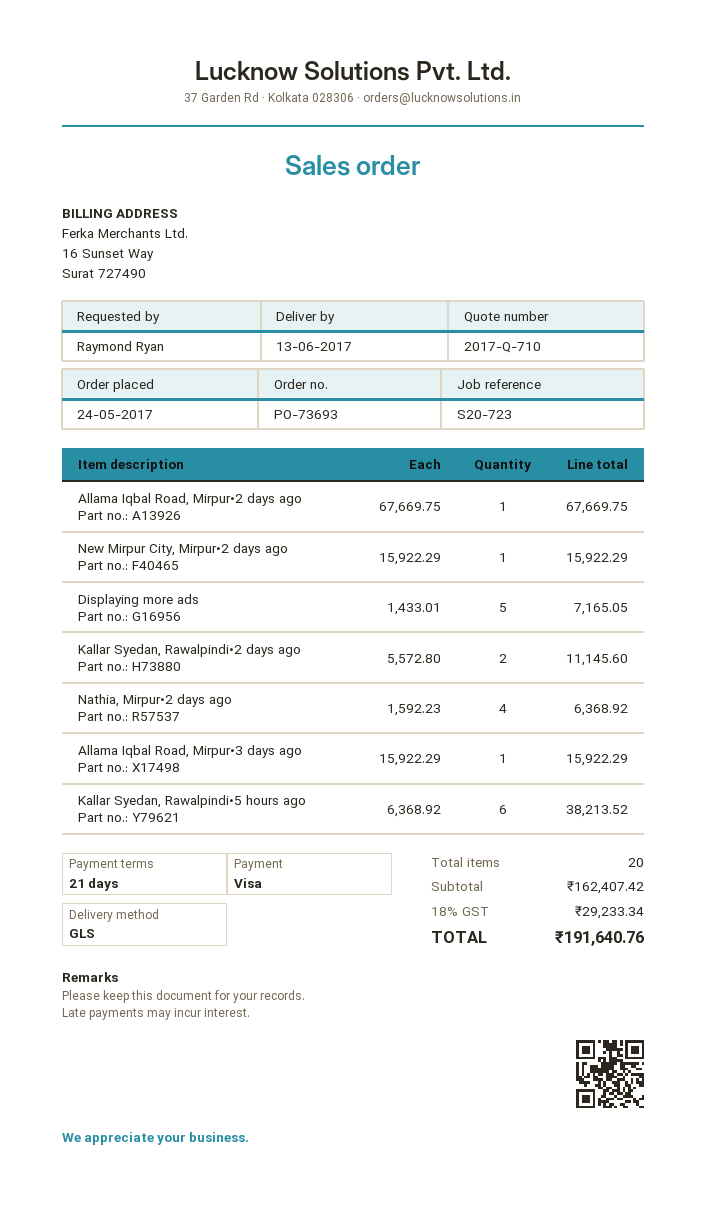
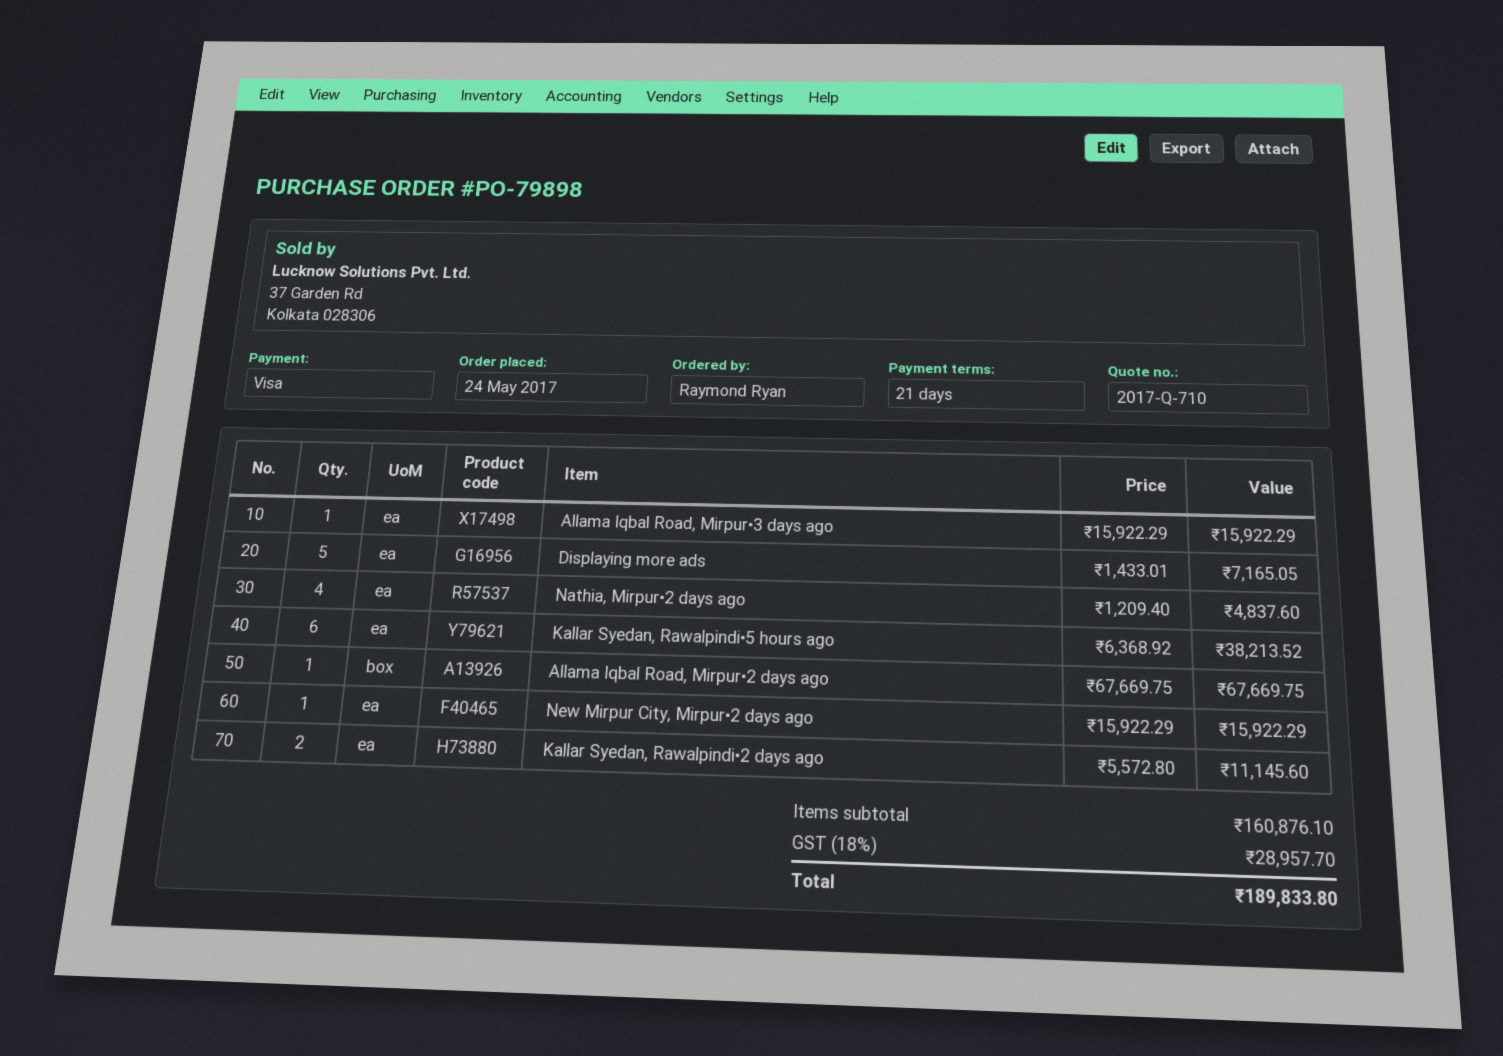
order number: PO-73693 -> PO-79898
Nathia, Mirpur•2 days ago: 4 x 1592.23 = 6368.92 -> 4 x 1209.40 = 4837.60
subtotal: 162407.42 -> 160876.10
tax: 18% = 29233.34 -> 18% = 28957.70
total: 191640.76 -> 189833.80

